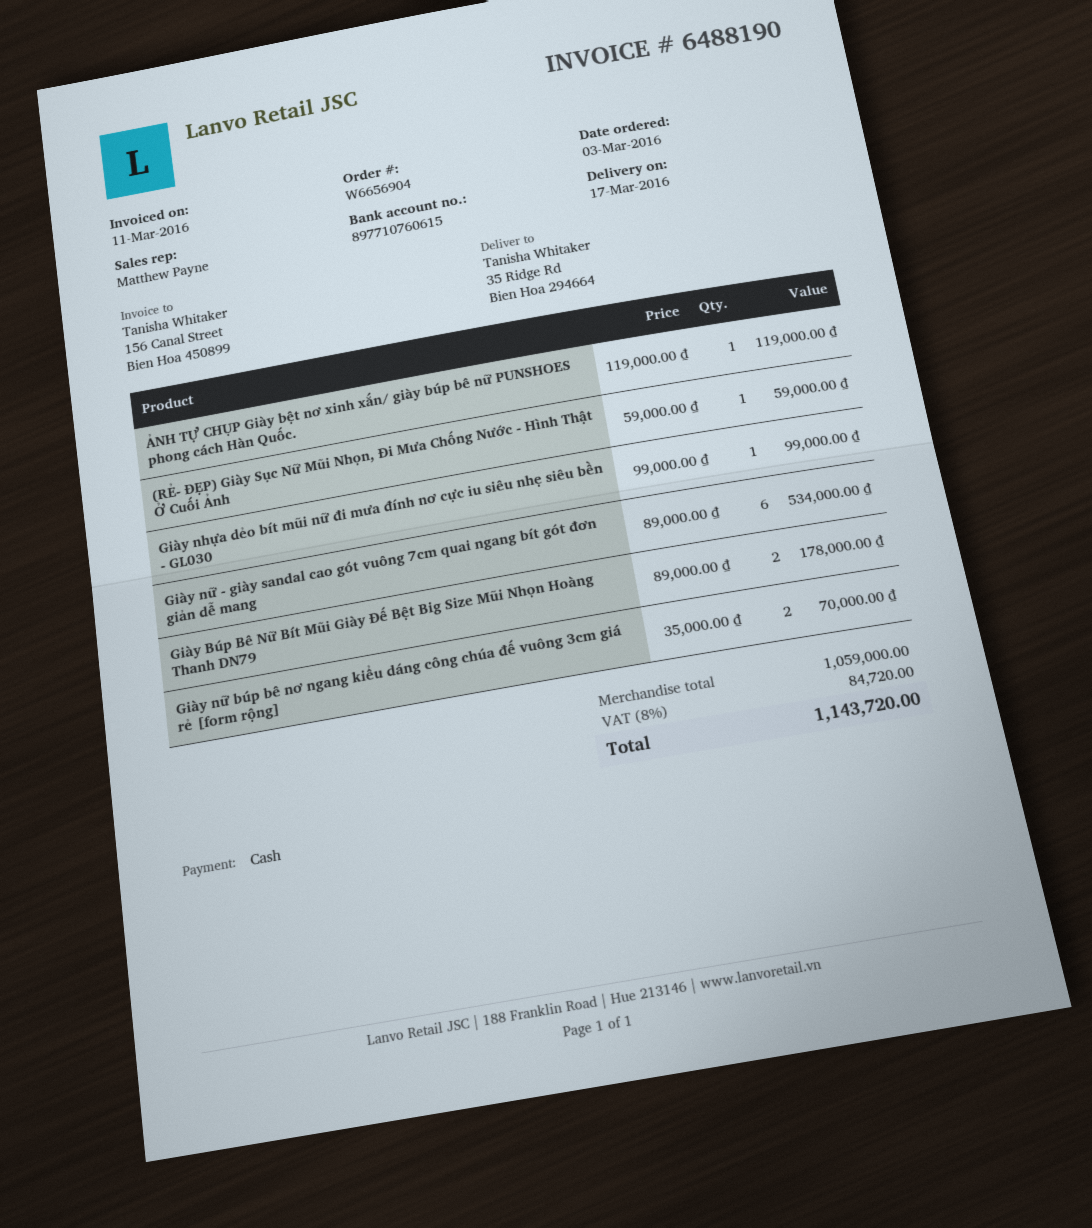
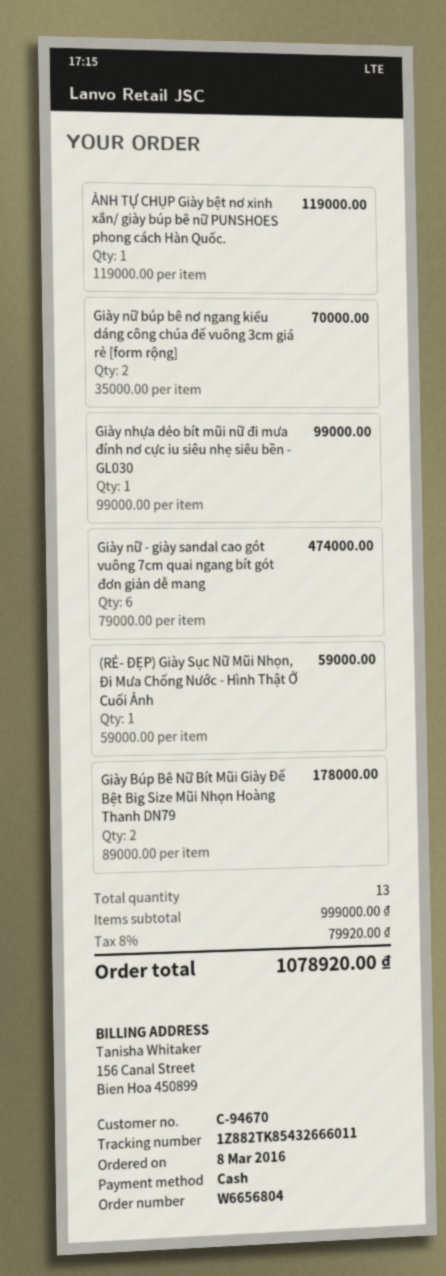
order number: W6656904 -> W6656804
order date: 2016-03-03 -> 2016-03-08
Giày nữ - giày sandal cao gót vuông 7cm quai ngang bít gót đơn giản dễ mang: 6 x 89000.00 = 534000.00 -> 6 x 79000.00 = 474000.00
subtotal: 1059000.00 -> 999000.00
tax: 8% = 84720.00 -> 8% = 79920.00
total: 1143720.00 -> 1078920.00

